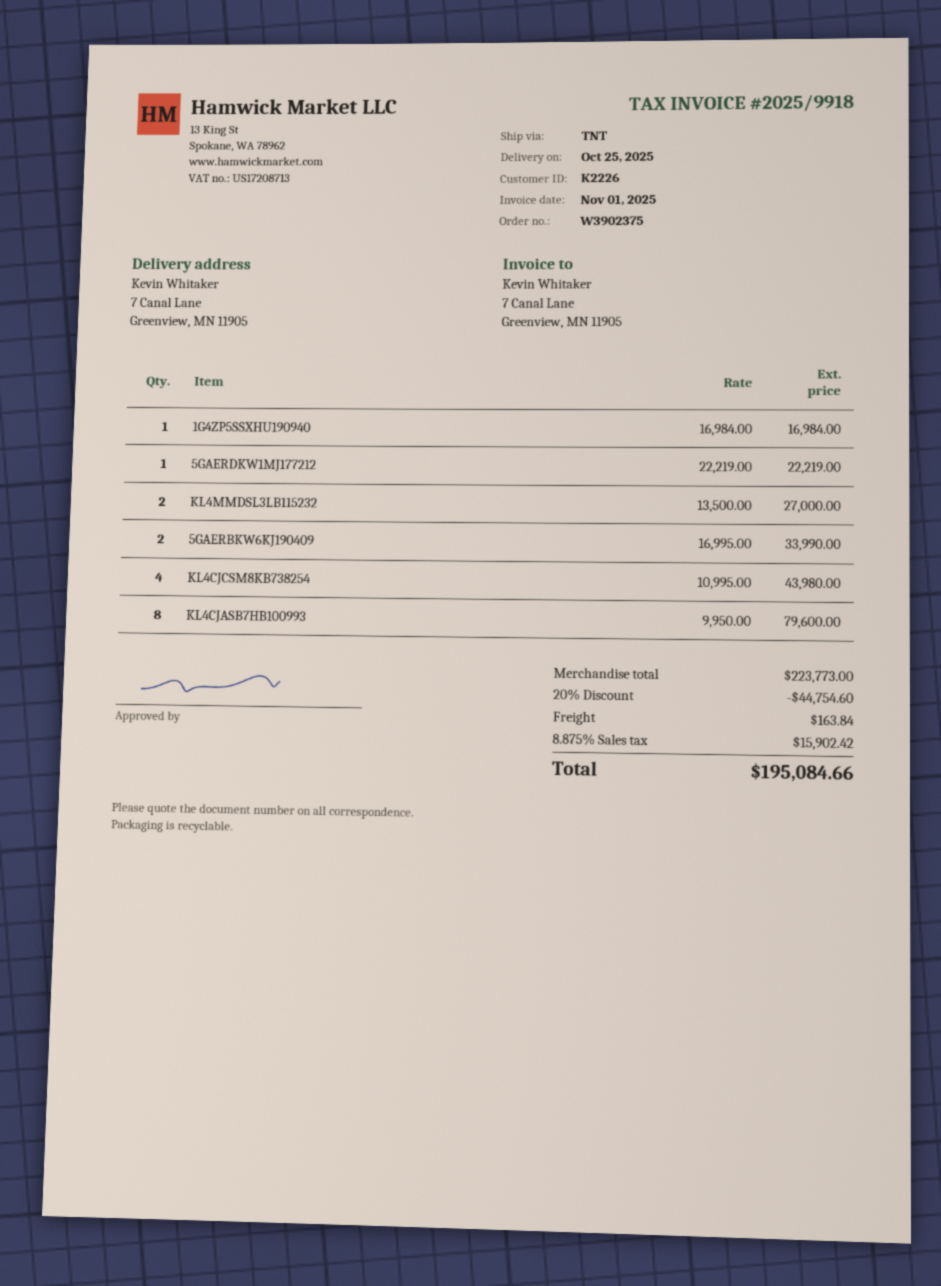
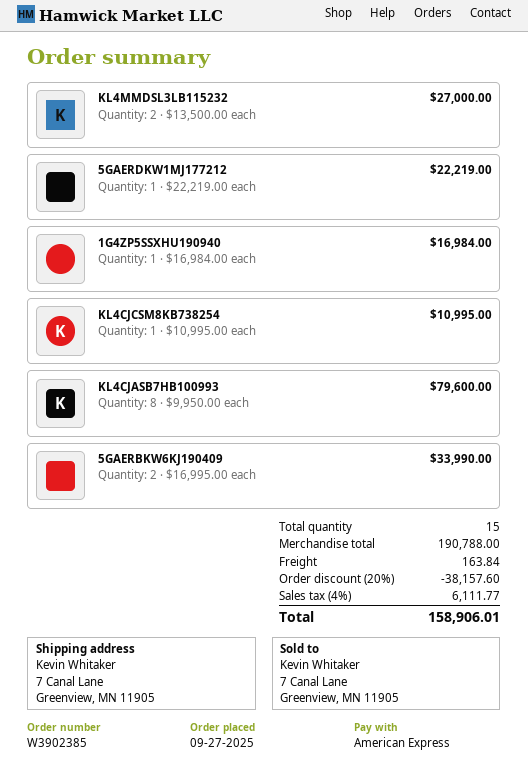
order number: W3902375 -> W3902385
KL4CJCSM8KB738254: 4 x 10995.00 = 43980.00 -> 1 x 10995.00 = 10995.00
subtotal: 223773.00 -> 190788.00
discount: 20% = 44754.60 -> 20% = 38157.60
tax: 8.875% = 15902.42 -> 4% = 6111.77
total: 195084.66 -> 158906.01

